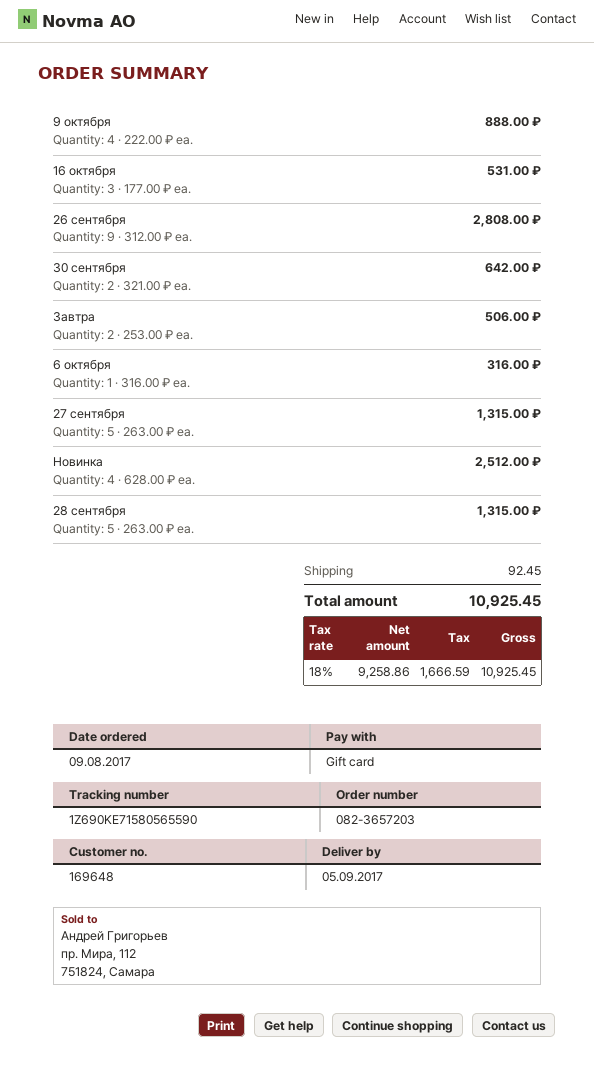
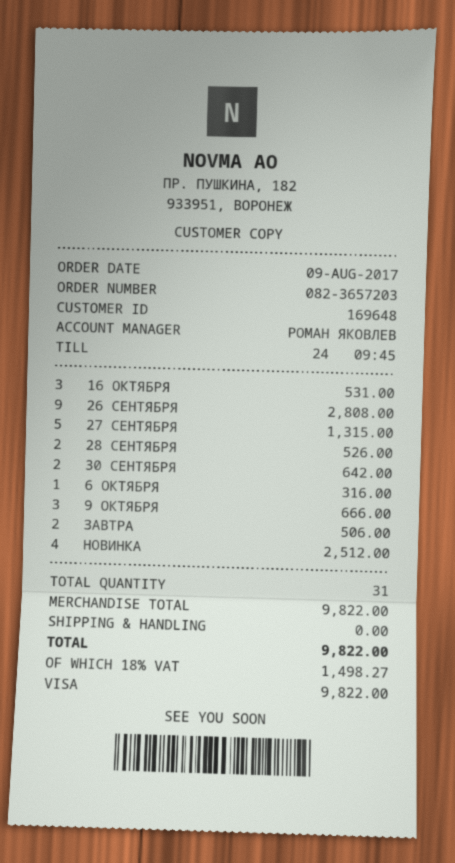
payment method: gift card -> Visa
9 октября: 4 for 888.00 -> 3 for 666.00
28 сентября: 5 for 1315.00 -> 2 for 526.00
shipping: 92.45 -> 0.00
tax: 18% = 1666.59 -> 18% = 1498.27
total: 10925.45 -> 9822.00

